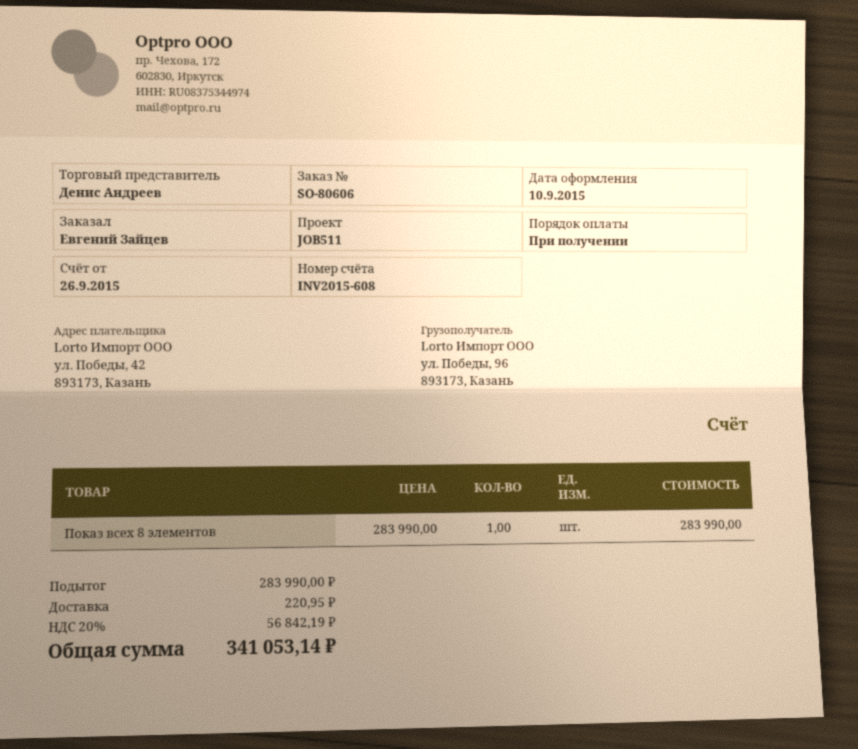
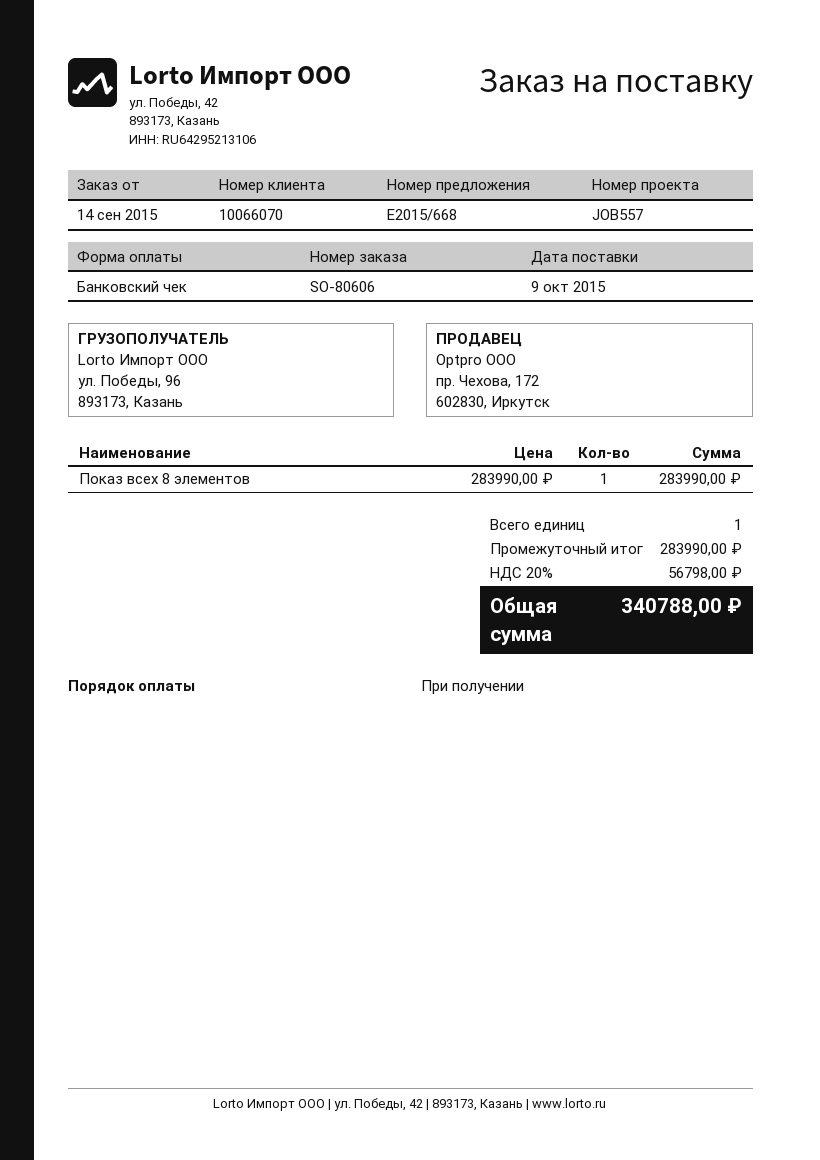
order date: 2015-09-10 -> 2015-09-14
reference: JOB511 -> JOB557
shipping: 220.95 -> none
tax: 20% = 56842.19 -> 20% = 56798.00
total: 341053.14 -> 340788.00

